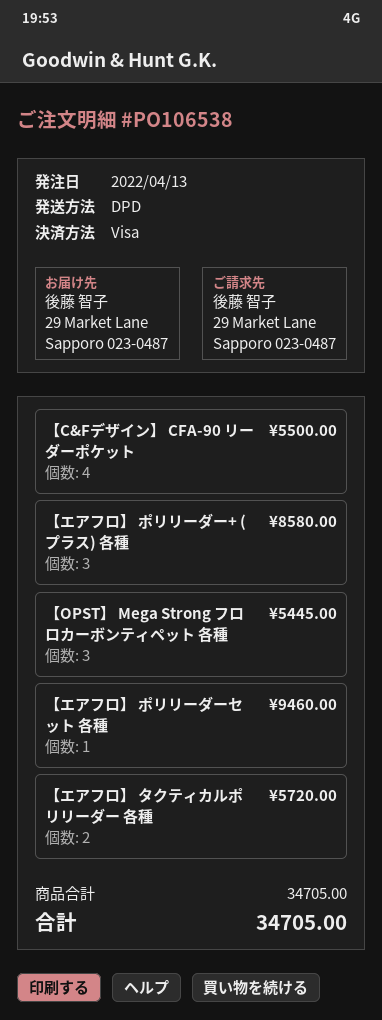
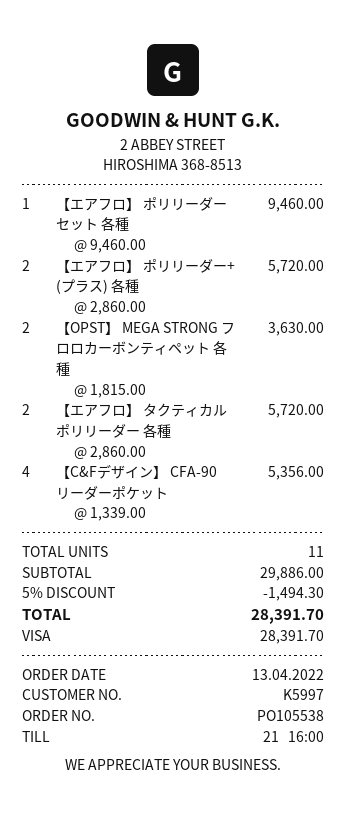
order number: PO106538 -> PO105538
【C&Fデザイン】 CFA-90 リーダーポケット: 4 for 5500.00 -> 4 for 5356.00
【エアフロ】 ポリリーダー+ (プラス) 各種: 3 for 8580.00 -> 2 for 5720.00
【OPST】 Mega Strong フロロカーボンティペット 各種: 3 for 5445.00 -> 2 for 3630.00
subtotal: 34705.00 -> 29886.00
discount: none -> 5% = 1494.30
total: 34705.00 -> 28391.70

